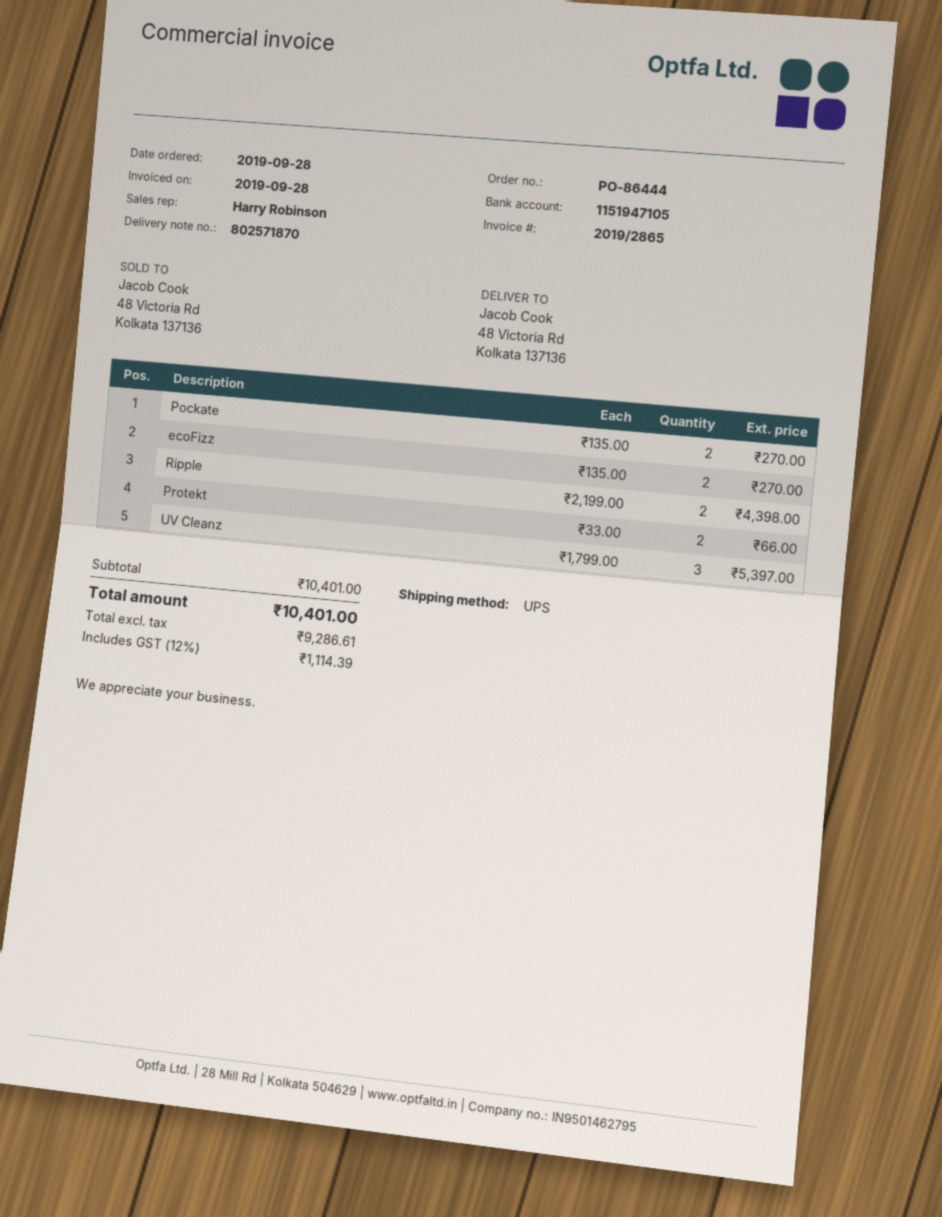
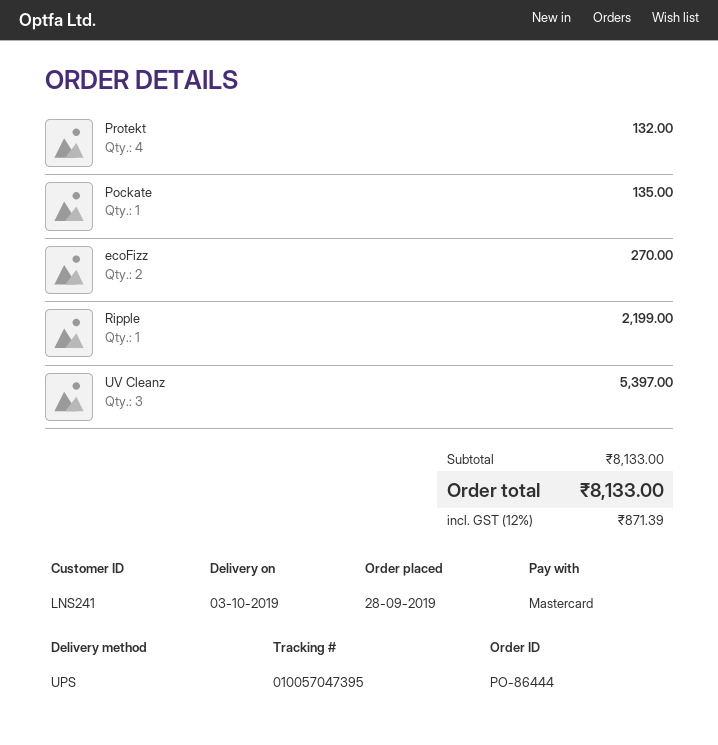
Pockate: 2 for 270.00 -> 1 for 135.00
Ripple: 2 for 4398.00 -> 1 for 2199.00
Protekt: 2 for 66.00 -> 4 for 132.00
subtotal: 10401.00 -> 8133.00
tax: 12% = 1114.39 -> 12% = 871.39
total: 10401.00 -> 8133.00

